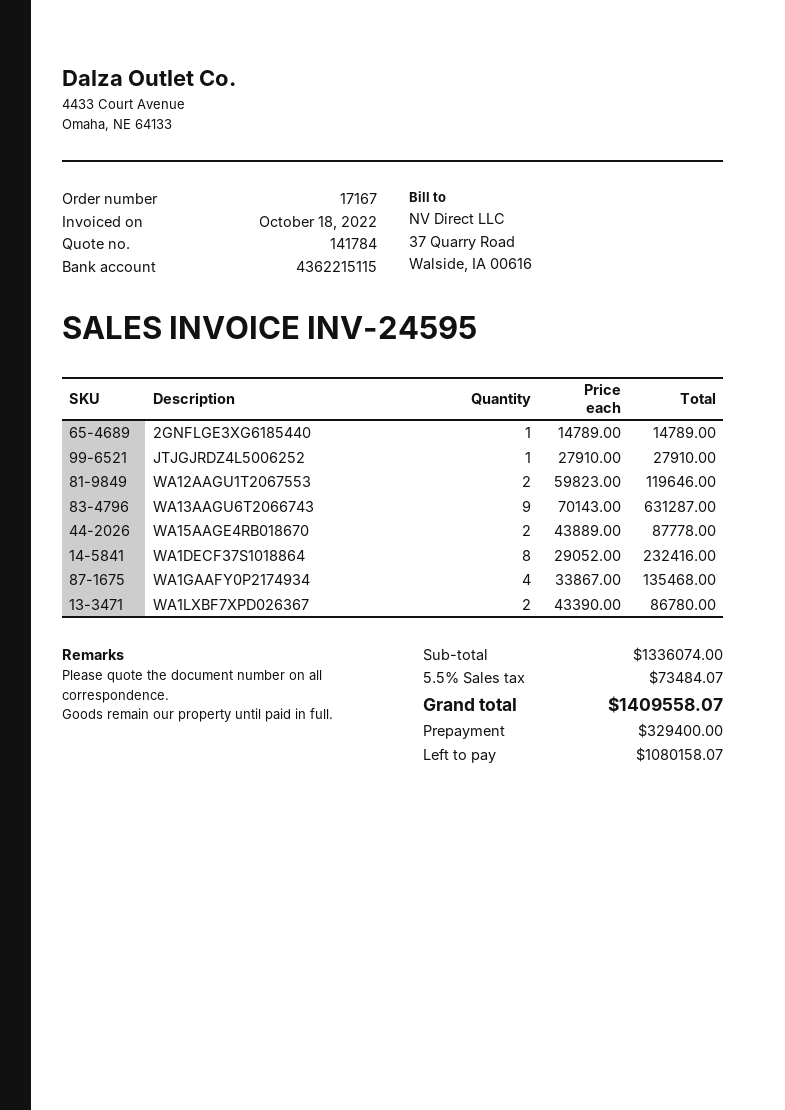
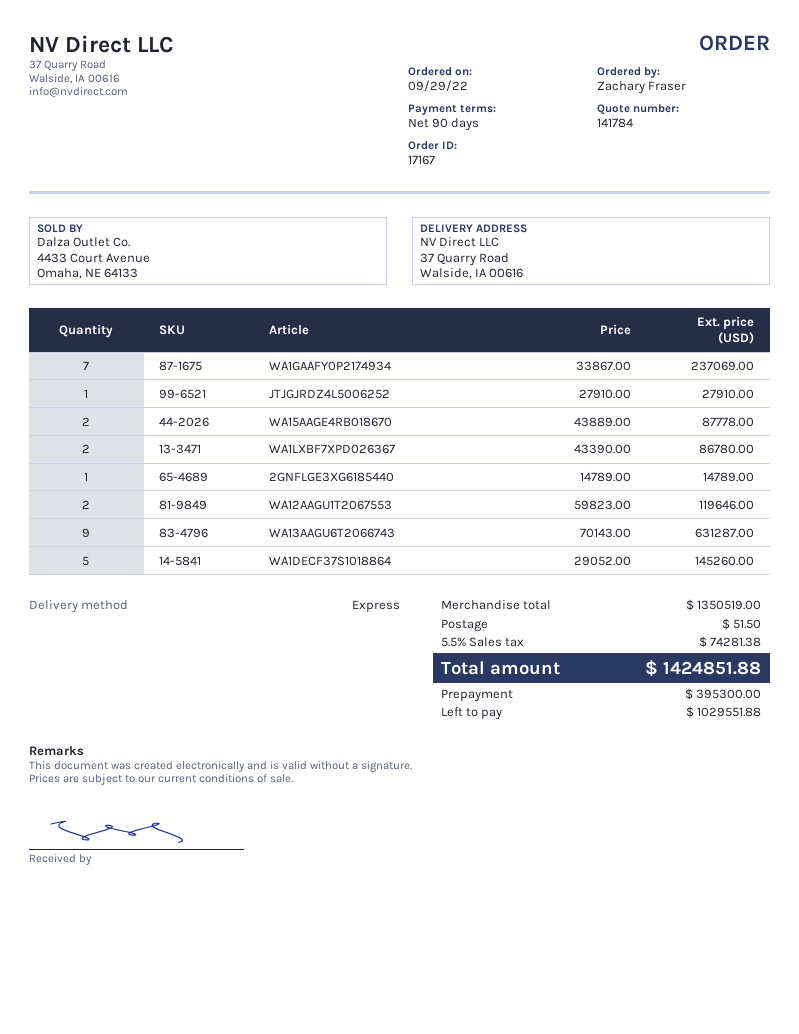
WA1DECF37S1018864: 8 x 29052.00 = 232416.00 -> 5 x 29052.00 = 145260.00
WA1GAAFY0P2174934: 4 x 33867.00 = 135468.00 -> 7 x 33867.00 = 237069.00
subtotal: 1336074.00 -> 1350519.00
shipping: none -> 51.50
tax: 5.5% = 73484.07 -> 5.5% = 74281.38
total: 1409558.07 -> 1424851.88
deposit: 329400.00 -> 395300.00
balance: 1080158.07 -> 1029551.88

